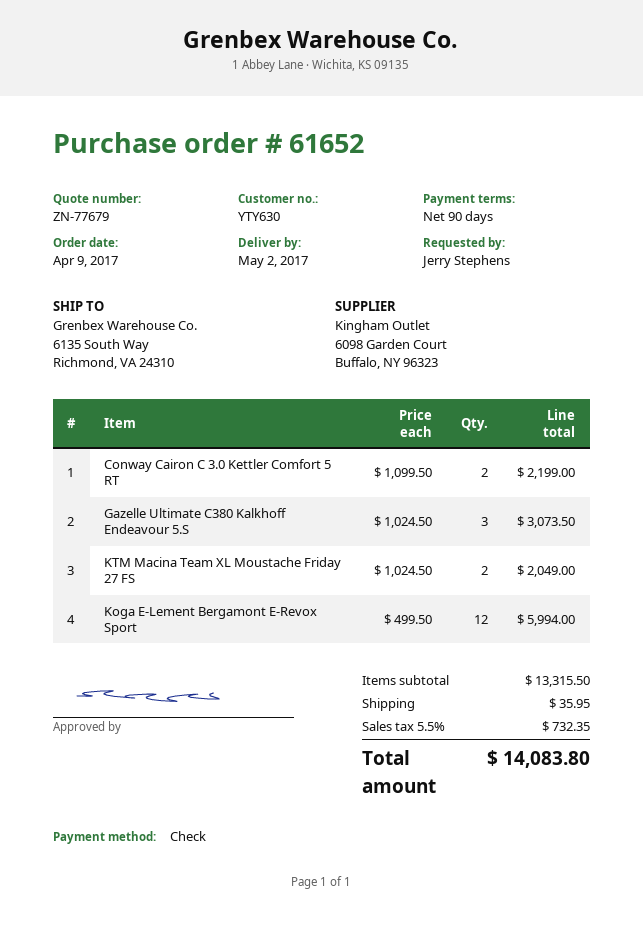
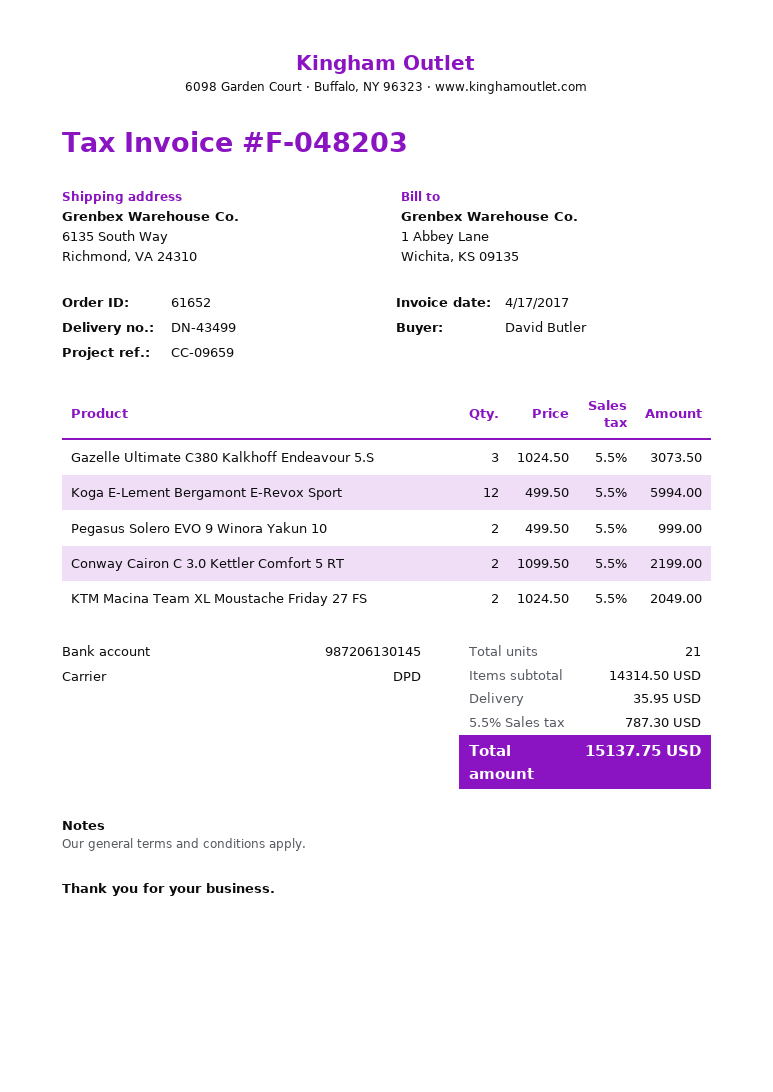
ordered by: Jerry Stephens -> David Butler
Pegasus Solero EVO 9 Winora Yakun 10: none -> 2 x 499.50 = 999.00
subtotal: 13315.50 -> 14314.50
tax: 5.5% = 732.35 -> 5.5% = 787.30
total: 14083.80 -> 15137.75

